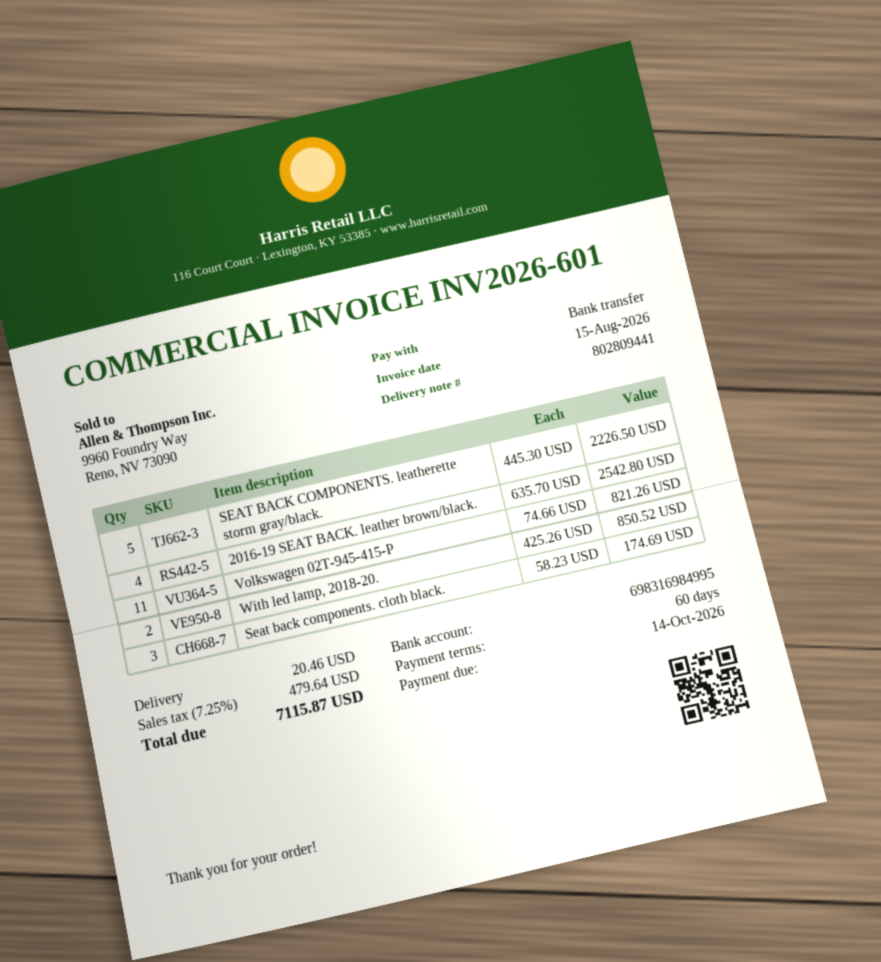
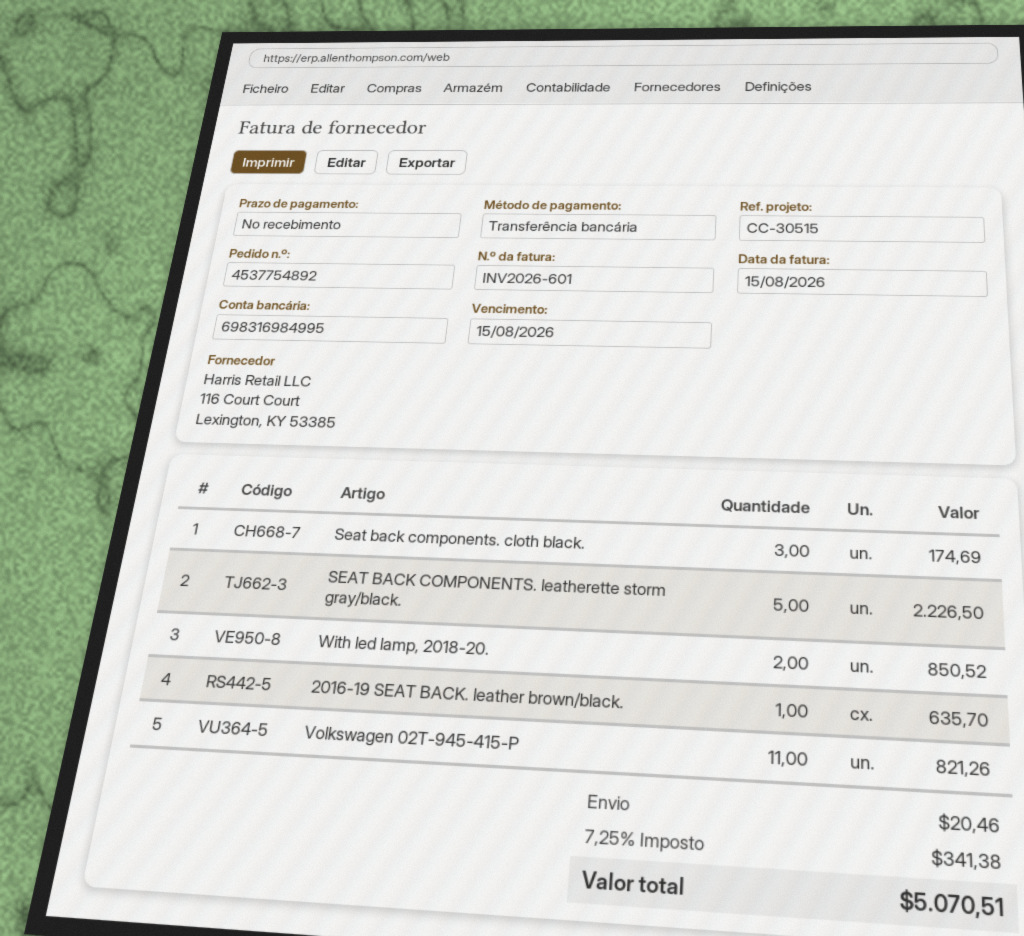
payment terms: 60 days -> on receipt
due date: 2026-10-14 -> 2026-08-15
2016-19 SEAT BACK. leather brown/black.: 4 for 2542.80 -> 1 for 635.70
tax: 7.25% = 479.64 -> 7.25% = 341.38
total: 7115.87 -> 5070.51

